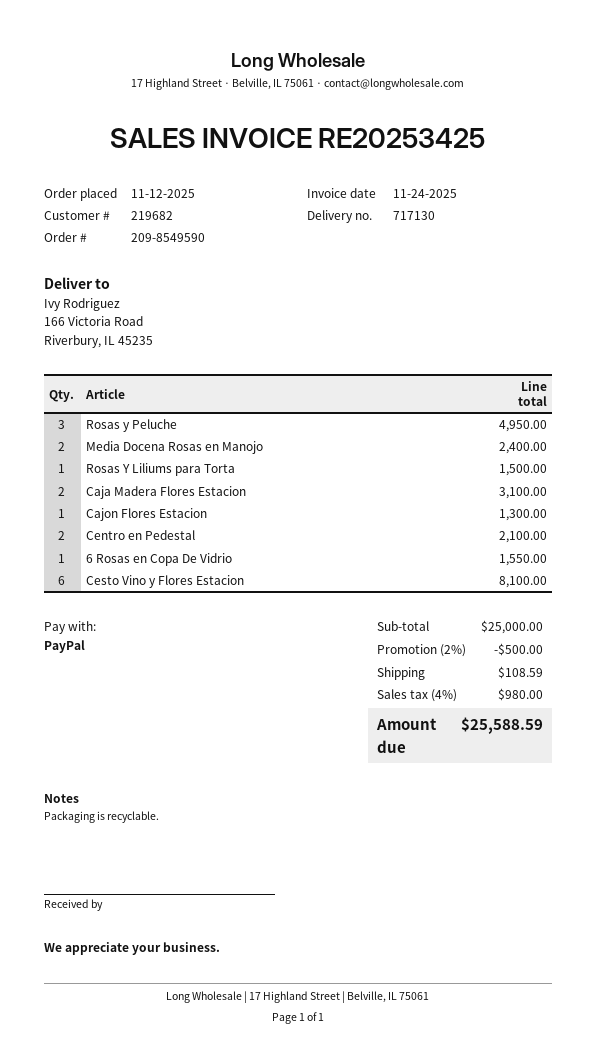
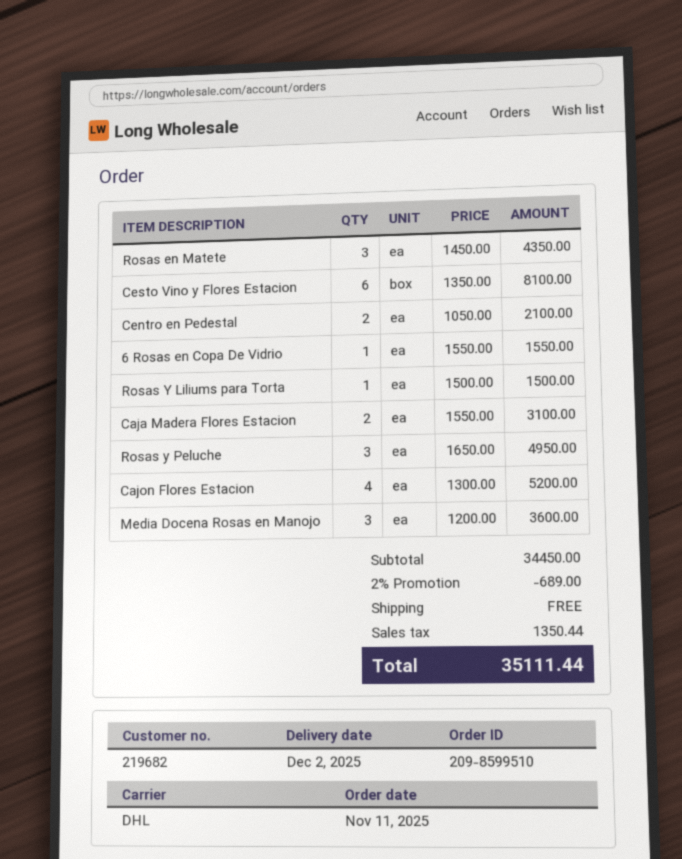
order number: 209-8549590 -> 209-8599510
order date: 2025-11-12 -> 2025-11-11
Media Docena Rosas en Manojo: 2 for 2400.00 -> 3 for 3600.00
Cajon Flores Estacion: 1 for 1300.00 -> 4 for 5200.00
Rosas en Matete: none -> 3 for 4350.00
subtotal: 25000.00 -> 34450.00
discount: 2% = 500.00 -> 2% = 689.00
shipping: 108.59 -> 0.00
tax: 980.00 -> 1350.44
total: 25588.59 -> 35111.44

